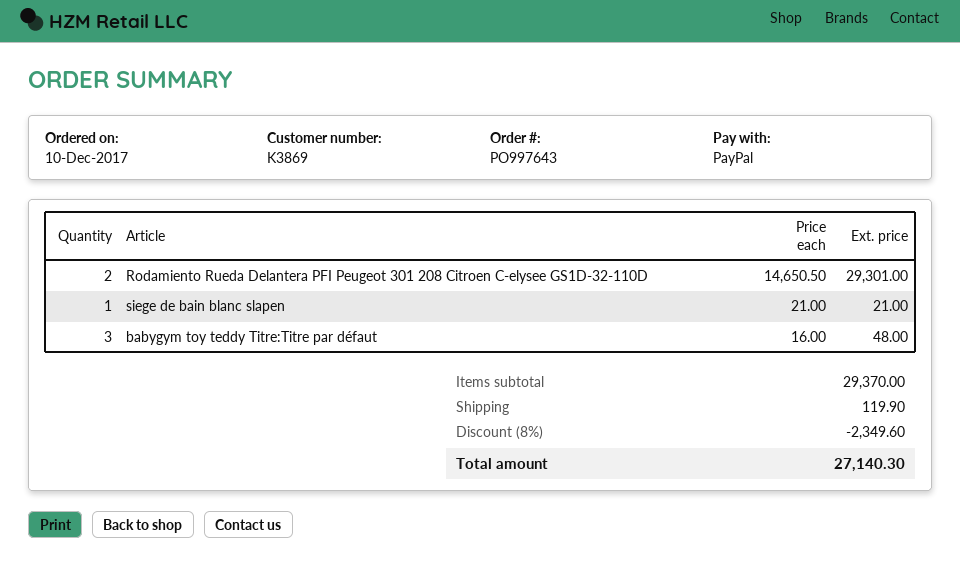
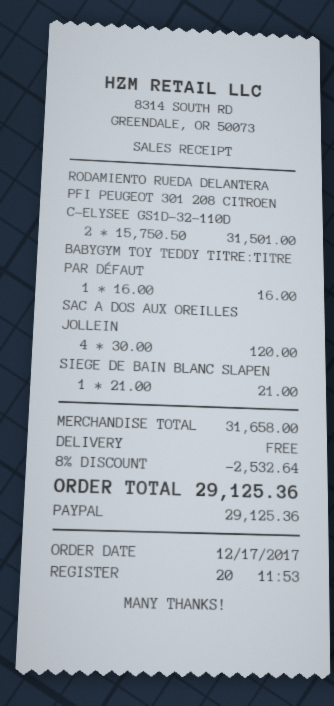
order date: 2017-12-10 -> 2017-12-17
Rodamiento Rueda Delantera PFI Peugeot 301 208 Citroen C-elysee GS1D-32-110D: 2 x 14650.50 = 29301.00 -> 2 x 15750.50 = 31501.00
babygym toy teddy Titre:Titre par défaut: 3 x 16.00 = 48.00 -> 1 x 16.00 = 16.00
SAC A DOS AUX OREILLES JOLLEIN: none -> 4 x 30.00 = 120.00
subtotal: 29370.00 -> 31658.00
discount: 8% = 2349.60 -> 8% = 2532.64
shipping: 119.90 -> 0.00
total: 27140.30 -> 29125.36

